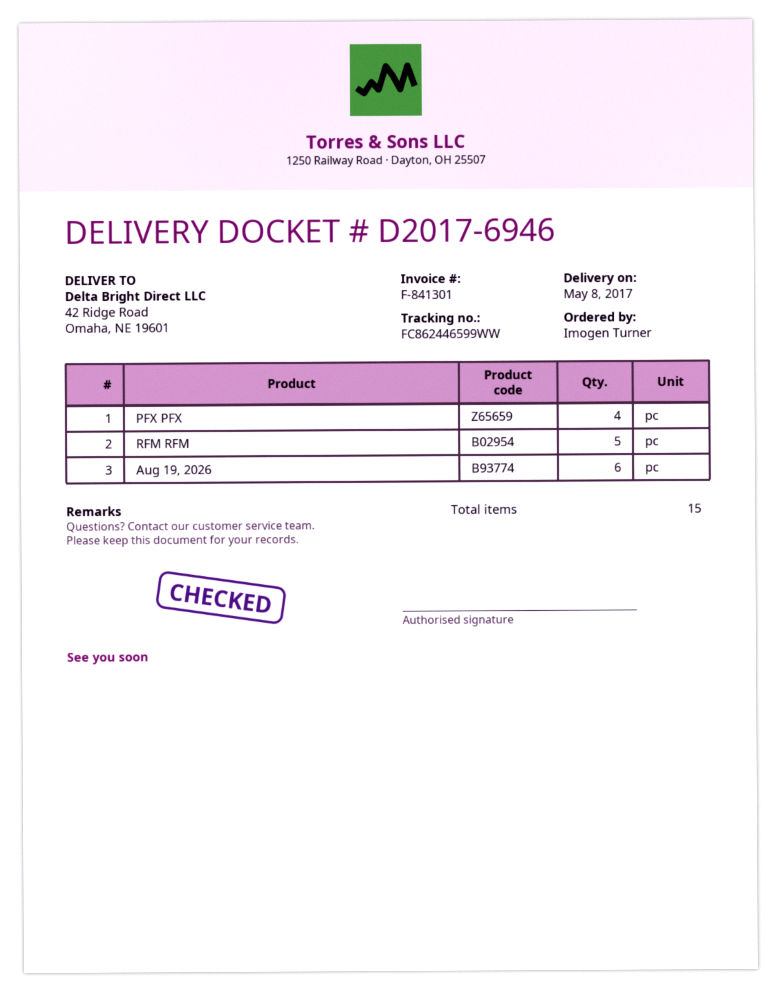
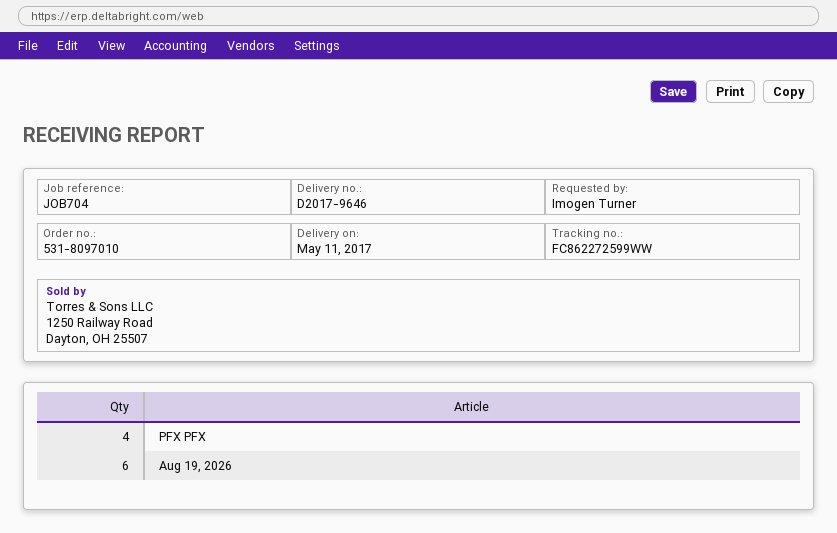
delivery note number: D2017-6946 -> D2017-9646
delivery date: 2017-05-08 -> 2017-05-11
tracking number: FC862446599WW -> FC862272599WW
RFM RFM: 5 -> none

